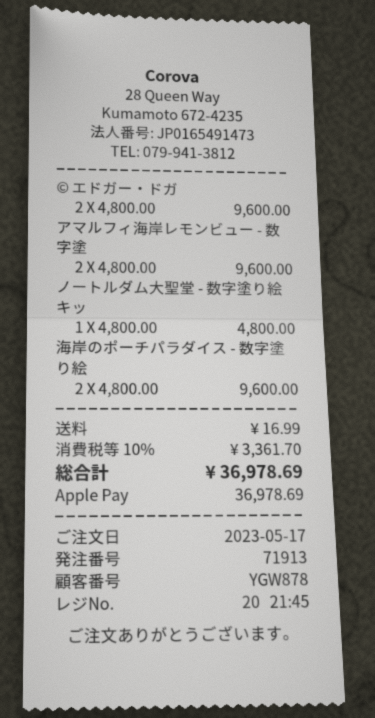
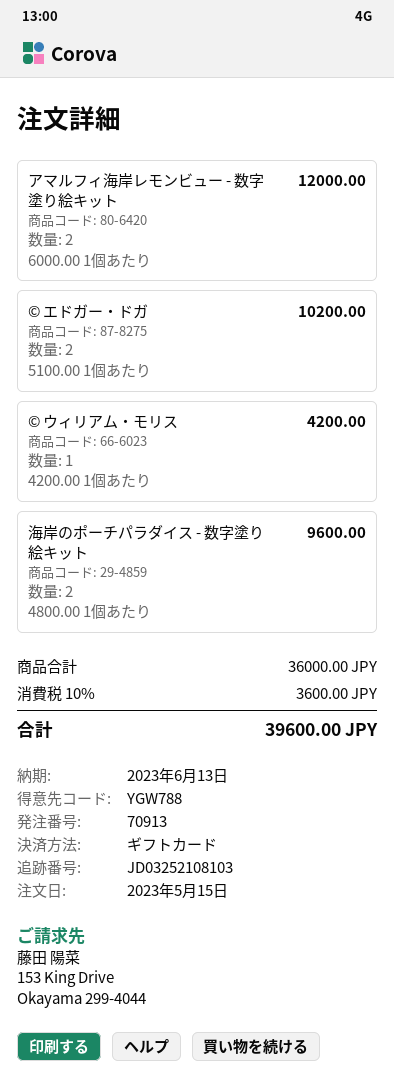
order number: 71913 -> 70913
order date: 2023-05-17 -> 2023-05-15
customer number: YGW878 -> YGW788
payment method: Apple Pay -> gift card
© エドガー・ドガ: 2 x 4800.00 = 9600.00 -> 2 x 5100.00 = 10200.00
アマルフィ海岸レモンビュー - 数字塗: 2 x 4800.00 = 9600.00 -> 2 x 6000.00 = 12000.00
ノートルダム大聖堂 - 数字塗り絵キッ: 1 x 4800.00 = 4800.00 -> none
© ウィリアム・モリス: none -> 1 x 4200.00 = 4200.00
shipping: 16.99 -> none
tax: 10% = 3361.70 -> 10% = 3600.00
total: 36978.69 -> 39600.00

